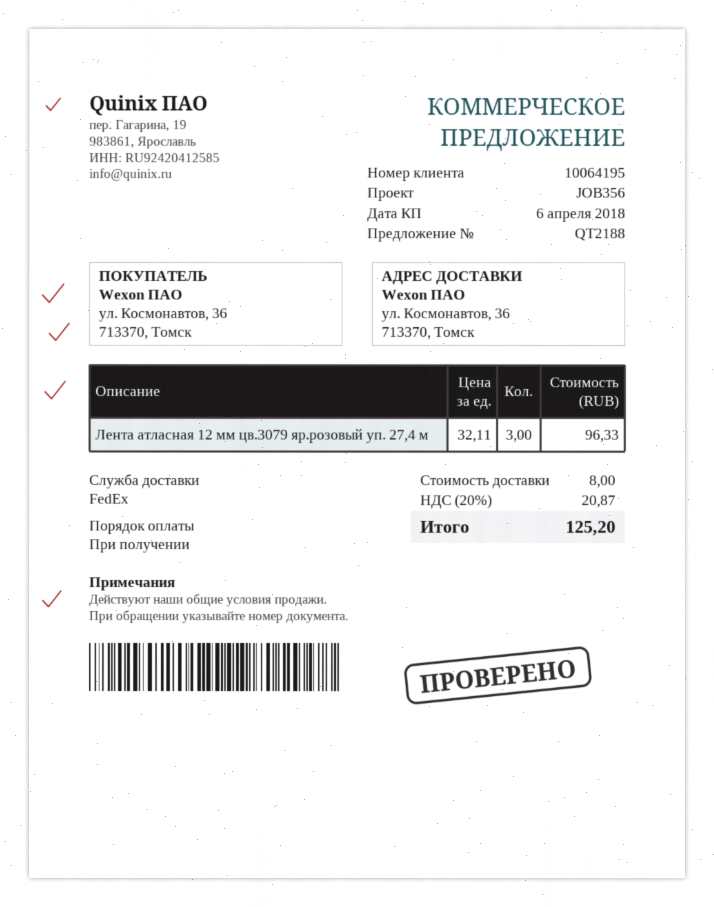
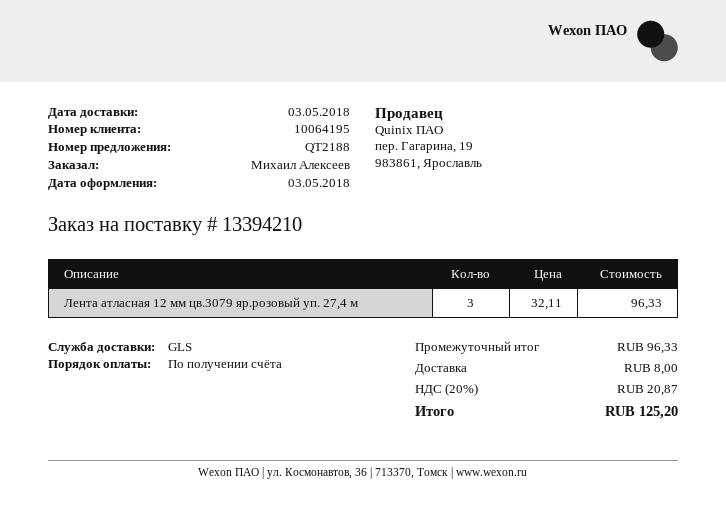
shipping method: FedEx -> GLS

